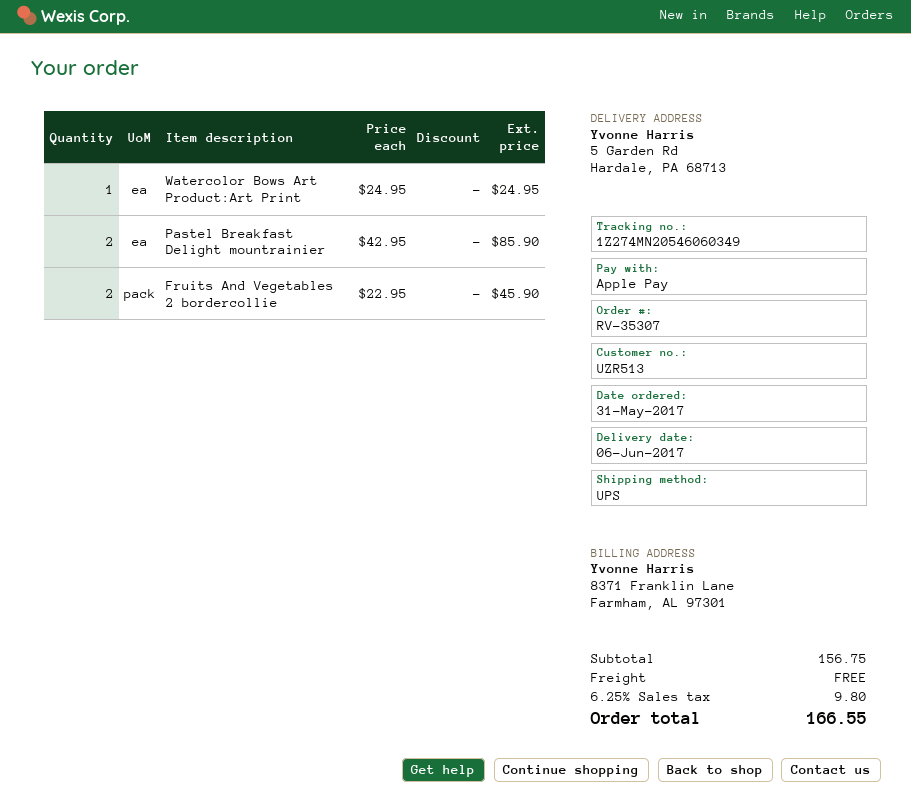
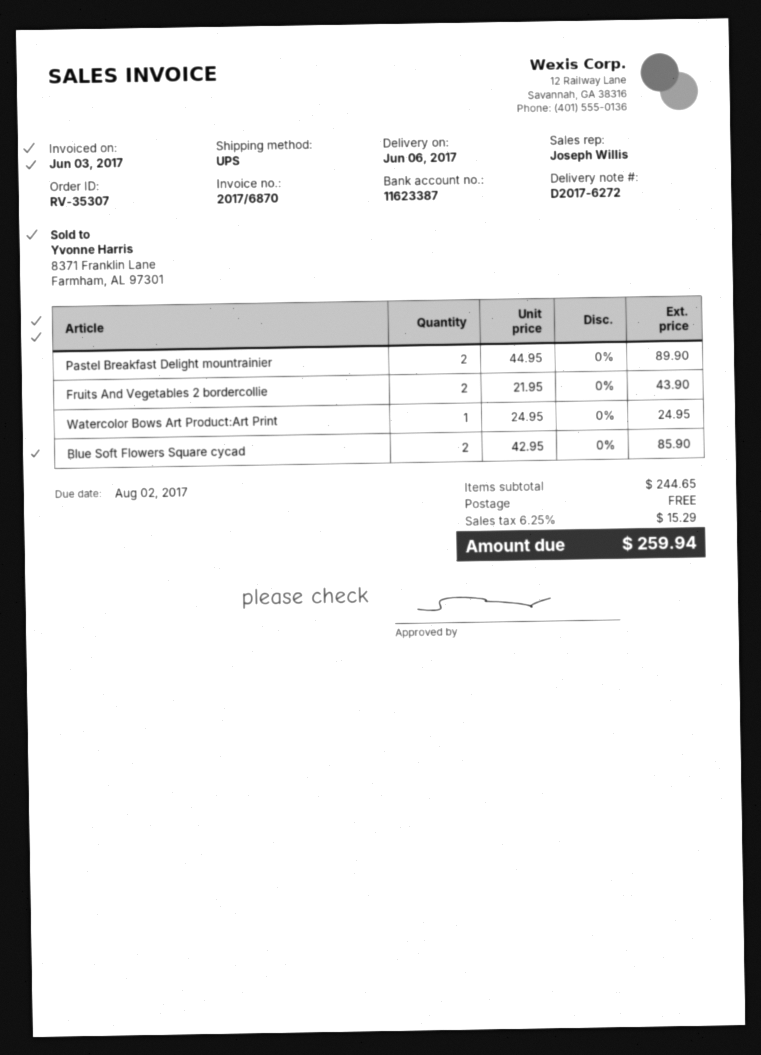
Pastel Breakfast Delight mountrainier: 2 x 42.95 = 85.90 -> 2 x 44.95 = 89.90
Fruits And Vegetables 2 bordercollie: 2 x 22.95 = 45.90 -> 2 x 21.95 = 43.90
Blue Soft Flowers Square cycad: none -> 2 x 42.95 = 85.90
subtotal: 156.75 -> 244.65
tax: 6.25% = 9.80 -> 6.25% = 15.29
total: 166.55 -> 259.94

